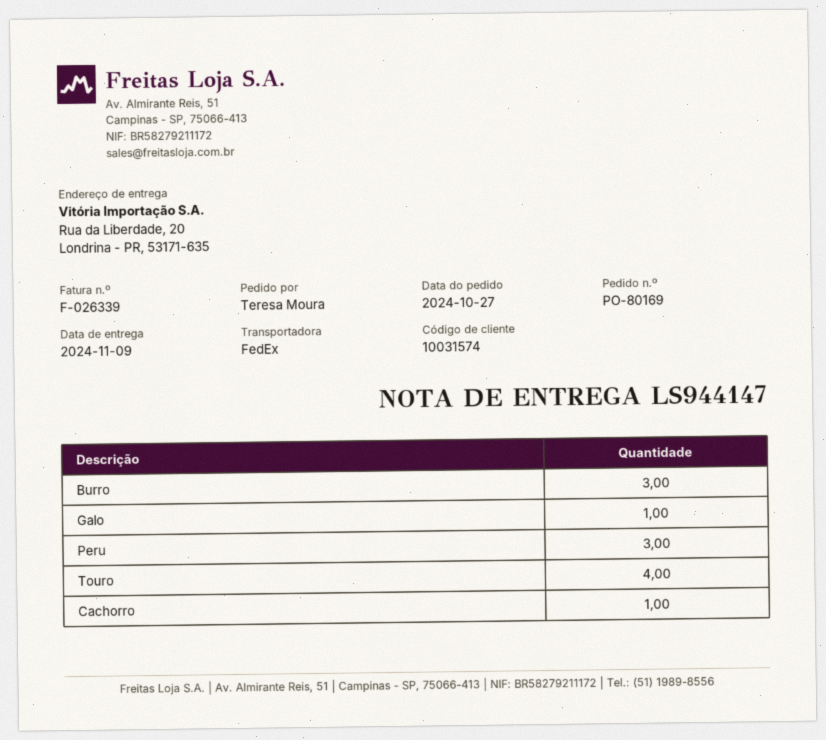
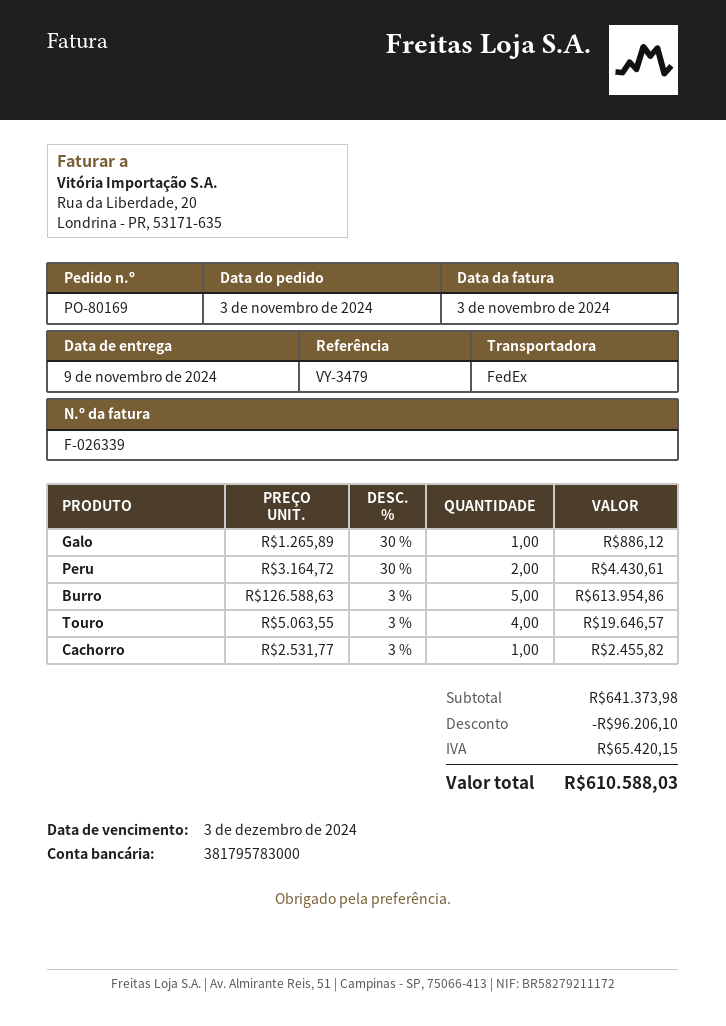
order date: 2024-10-27 -> 2024-11-03
Burro: 3 -> 5
Peru: 3 -> 2

